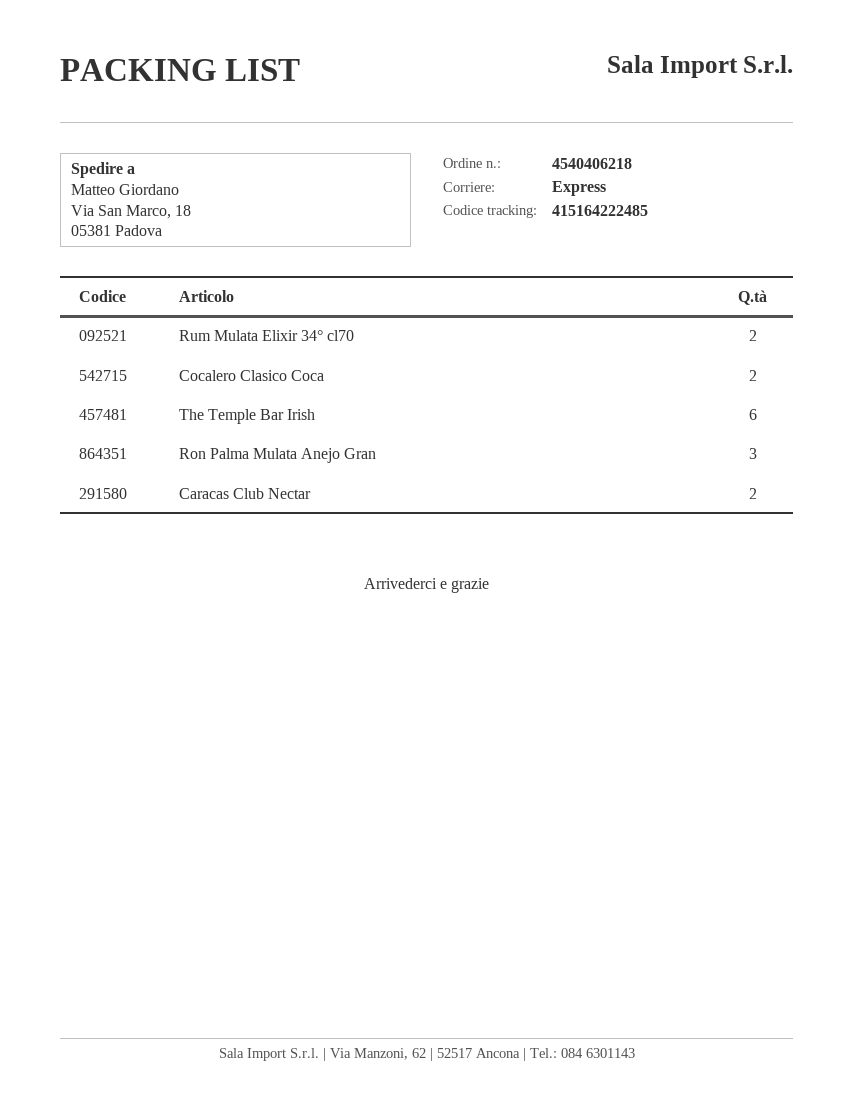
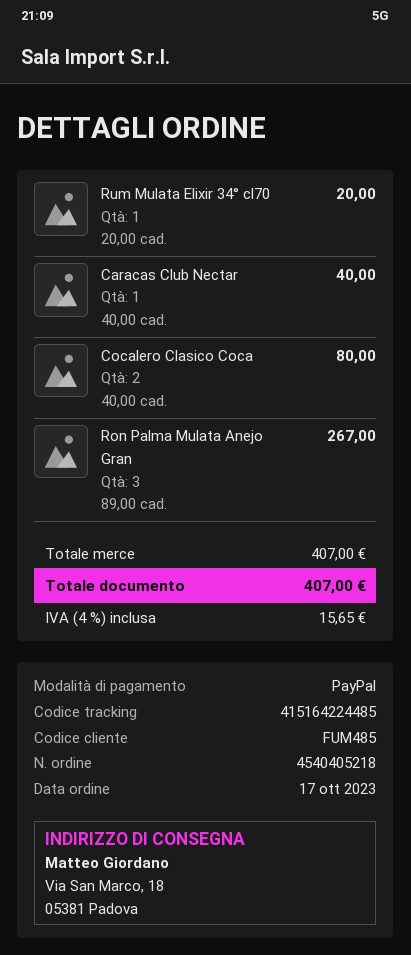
order number: 4540406218 -> 4540405218
tracking number: 415164222485 -> 415164224485
Rum Mulata Elixir 34° cl70: 2 -> 1
The Temple Bar Irish: 6 -> none
Caracas Club Nectar: 2 -> 1

